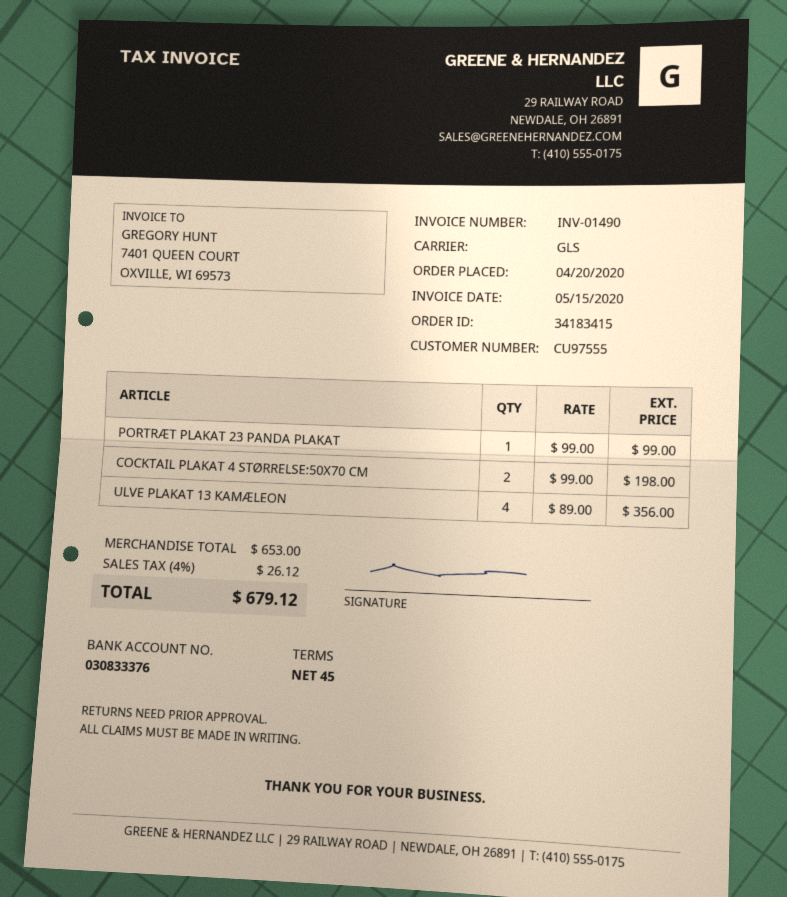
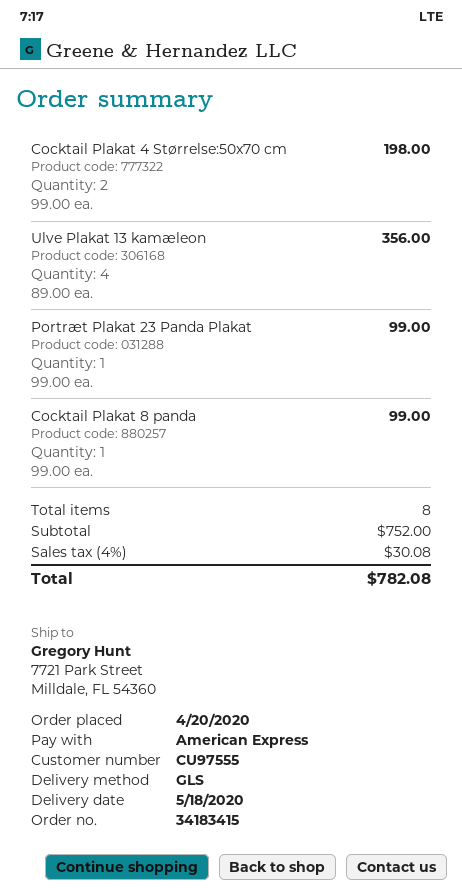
Cocktail Plakat 8 panda: none -> 1 x 99.00 = 99.00
subtotal: 653.00 -> 752.00
tax: 4% = 26.12 -> 4% = 30.08
total: 679.12 -> 782.08

